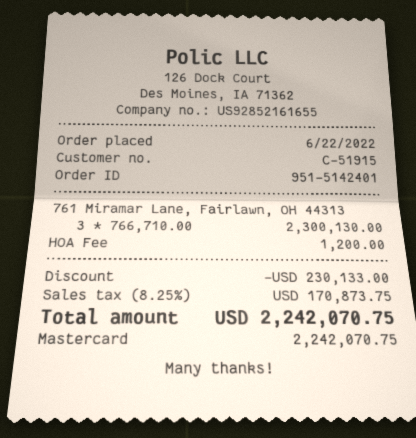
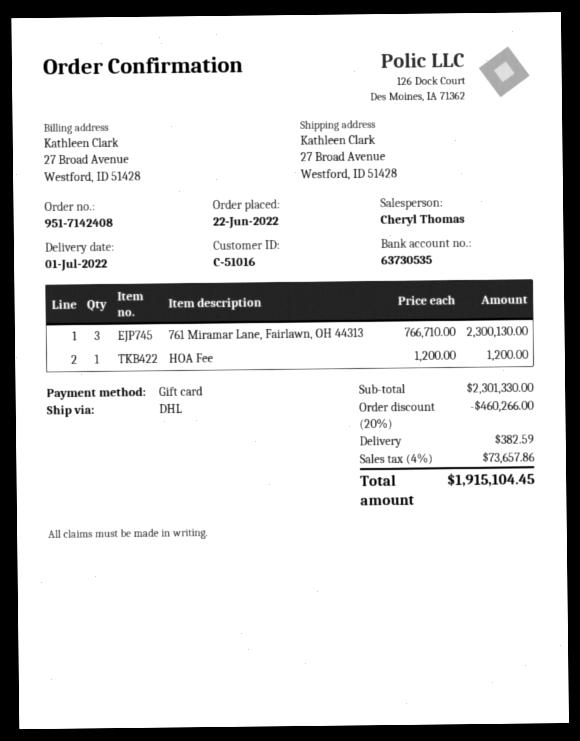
order number: 951-5142401 -> 951-7142408
customer number: C-51915 -> C-51016
payment method: Mastercard -> gift card
discount: 230133.00 -> 460266.00
shipping: none -> 382.59
tax: 8.25% = 170873.75 -> 4% = 73657.86
total: 2242070.75 -> 1915104.45

